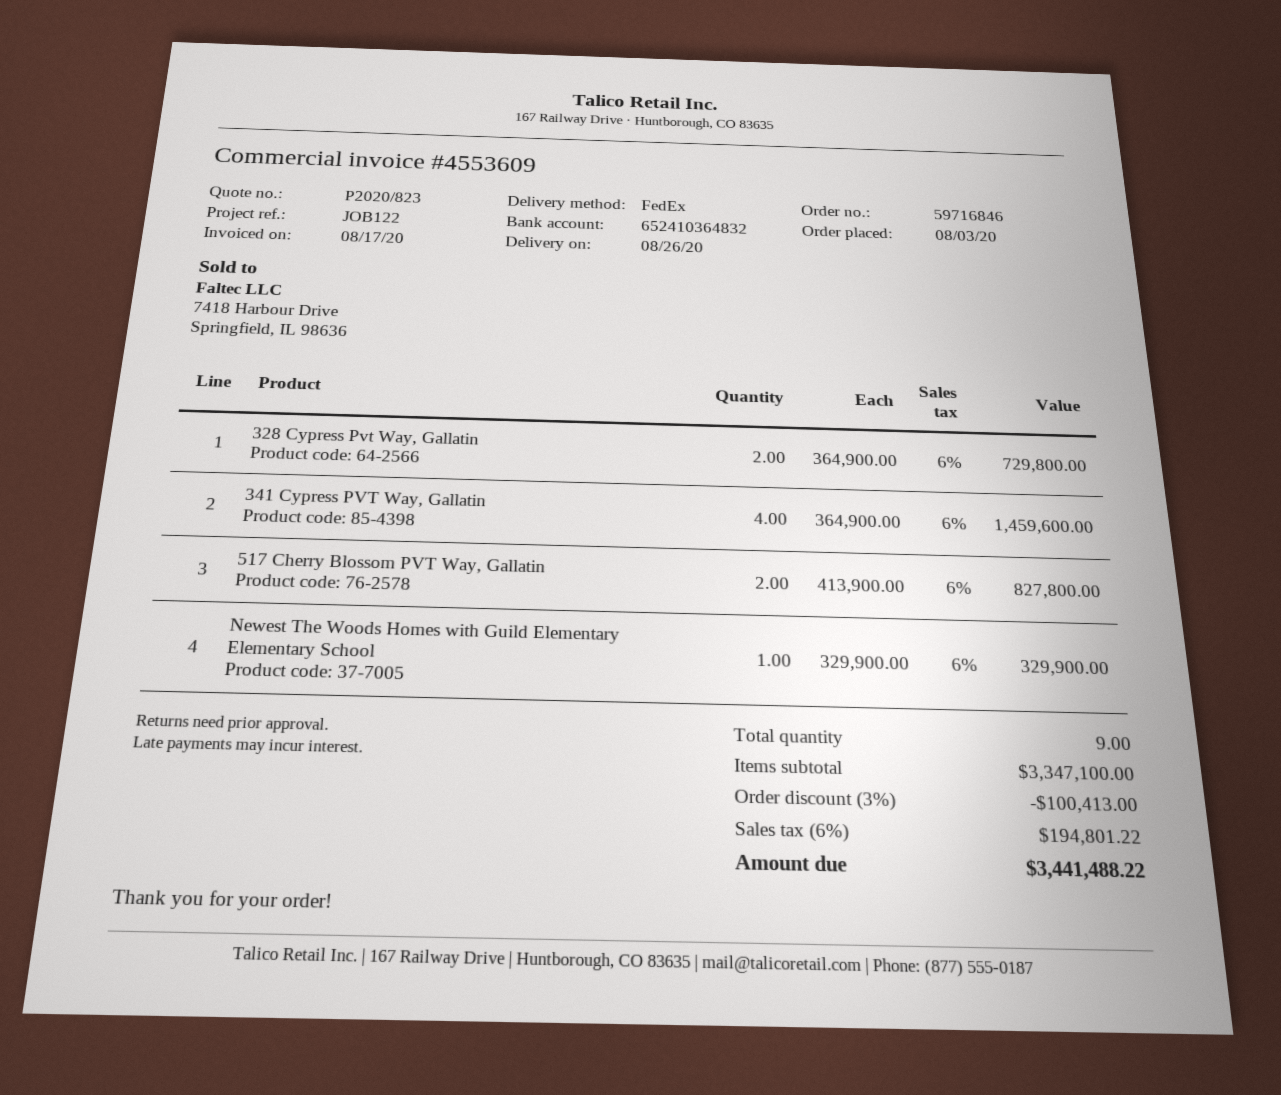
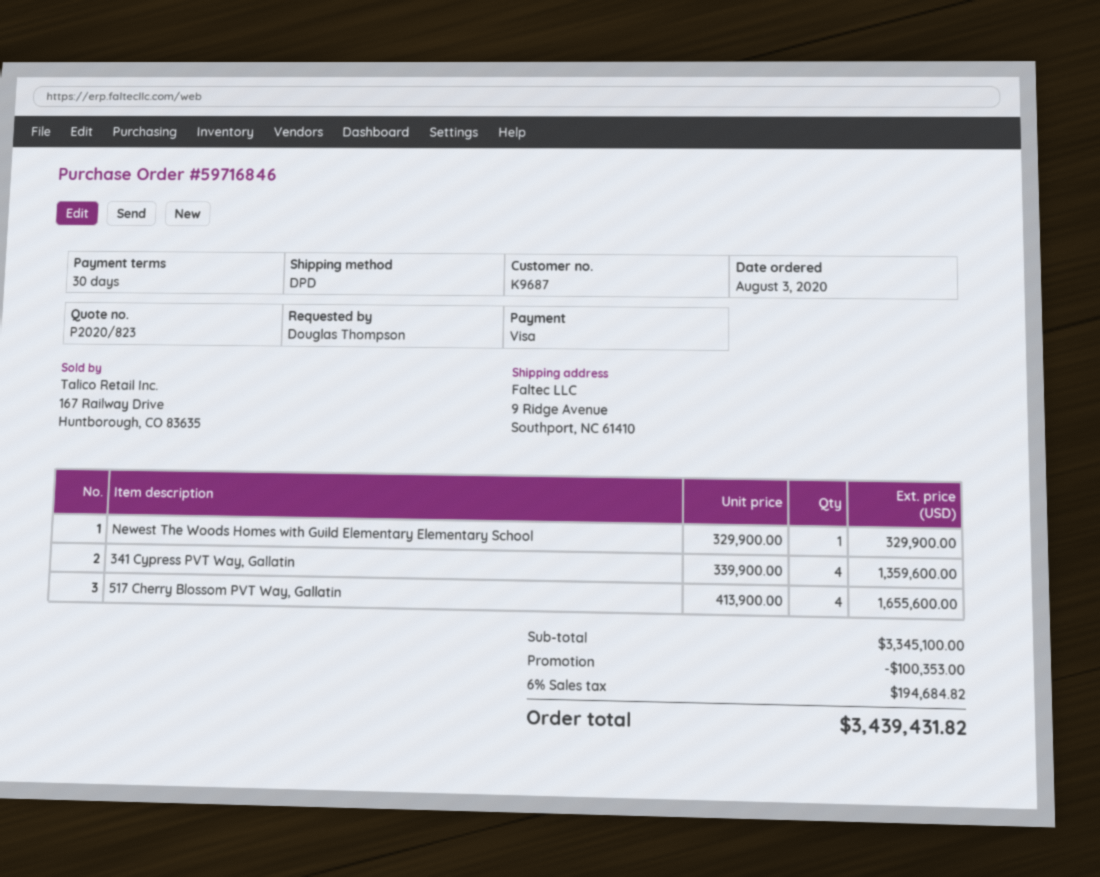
shipping method: FedEx -> DPD
328 Cypress Pvt Way, Gallatin: 2 x 364900.00 = 729800.00 -> none
341 Cypress PVT Way, Gallatin: 4 x 364900.00 = 1459600.00 -> 4 x 339900.00 = 1359600.00
517 Cherry Blossom PVT Way, Gallatin: 2 x 413900.00 = 827800.00 -> 4 x 413900.00 = 1655600.00
subtotal: 3347100.00 -> 3345100.00
discount: 100413.00 -> 100353.00
tax: 6% = 194801.22 -> 6% = 194684.82
total: 3441488.22 -> 3439431.82

